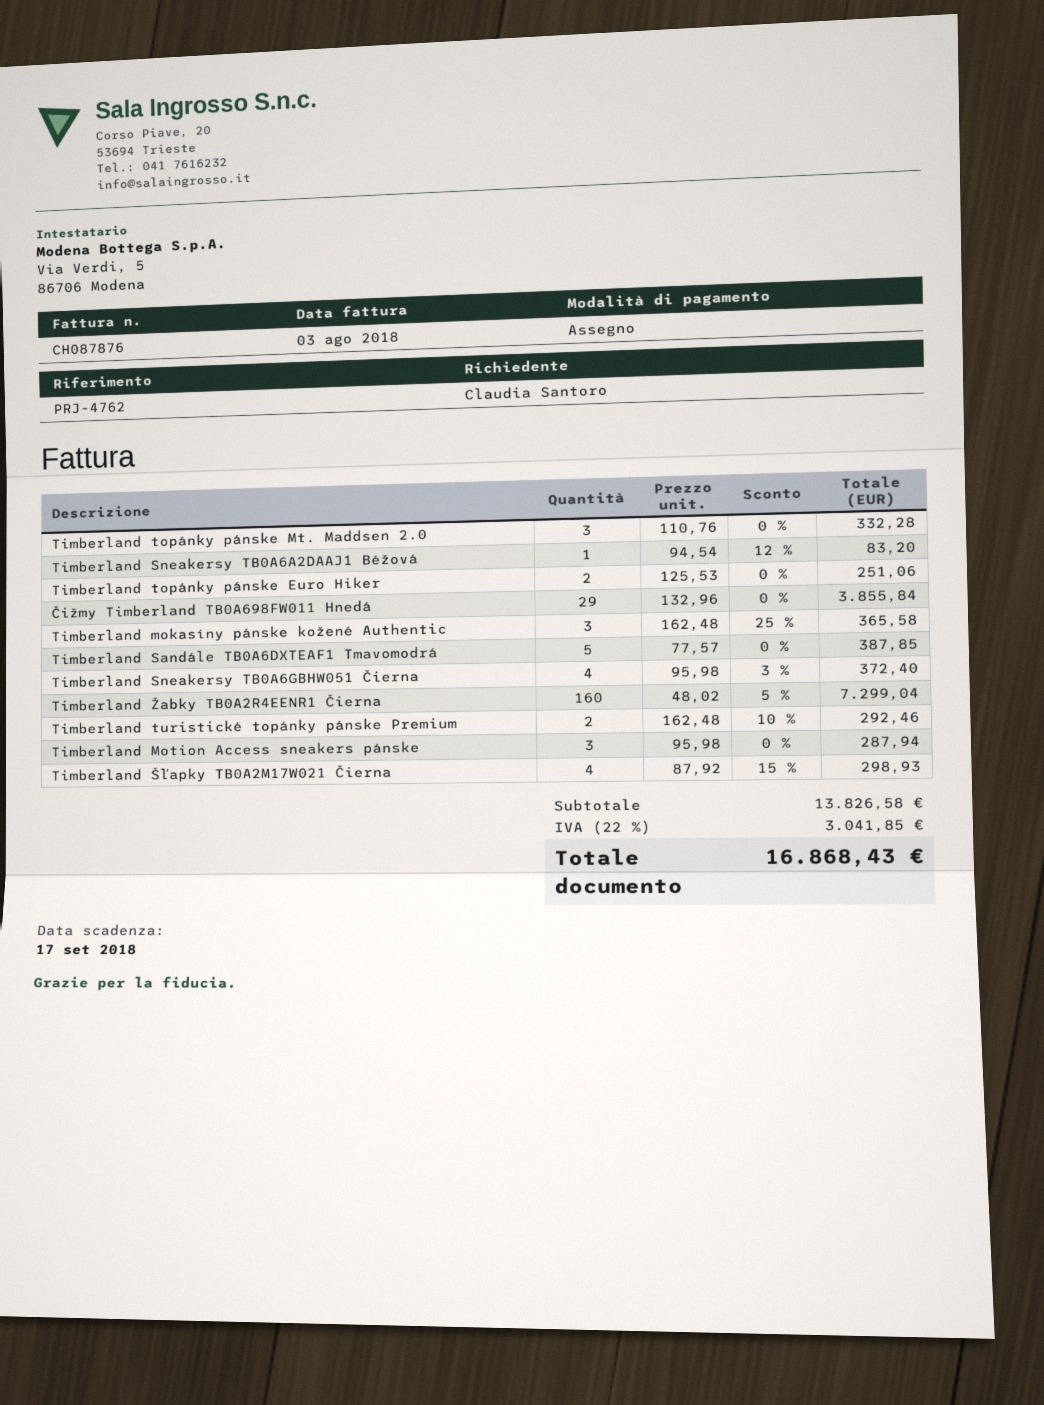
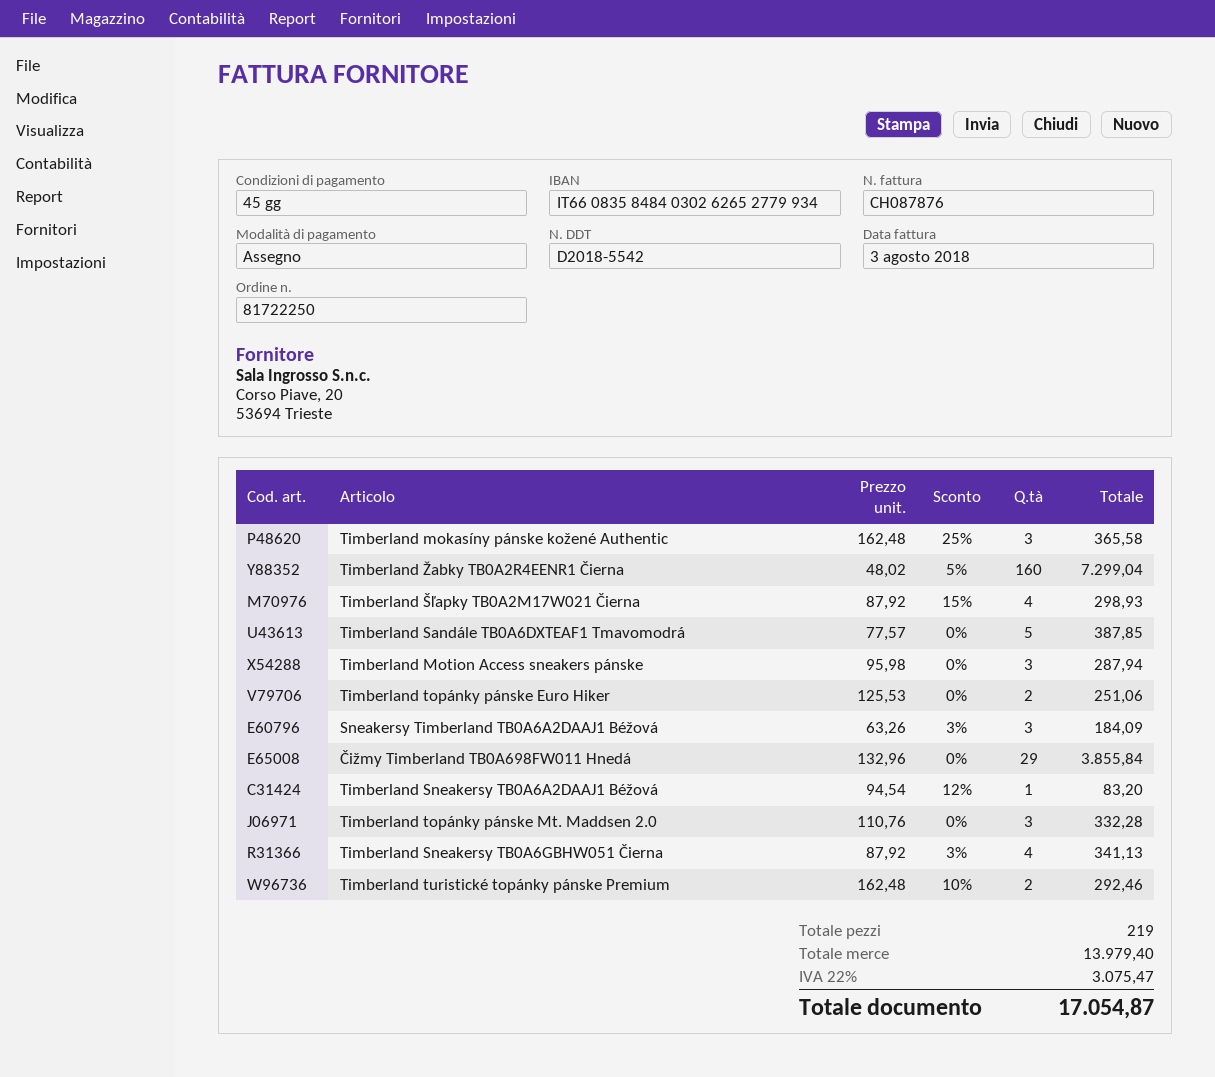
Timberland Sneakersy TB0A6GBHW051 Čierna: 4 x 95.98 - 3% = 372.40 -> 4 x 87.92 - 3% = 341.13
Sneakersy Timberland TB0A6A2DAAJ1 Béžová: none -> 3 x 63.26 - 3% = 184.09
subtotal: 13826.58 -> 13979.40
tax: 22% = 3041.85 -> 22% = 3075.47
total: 16868.43 -> 17054.87

